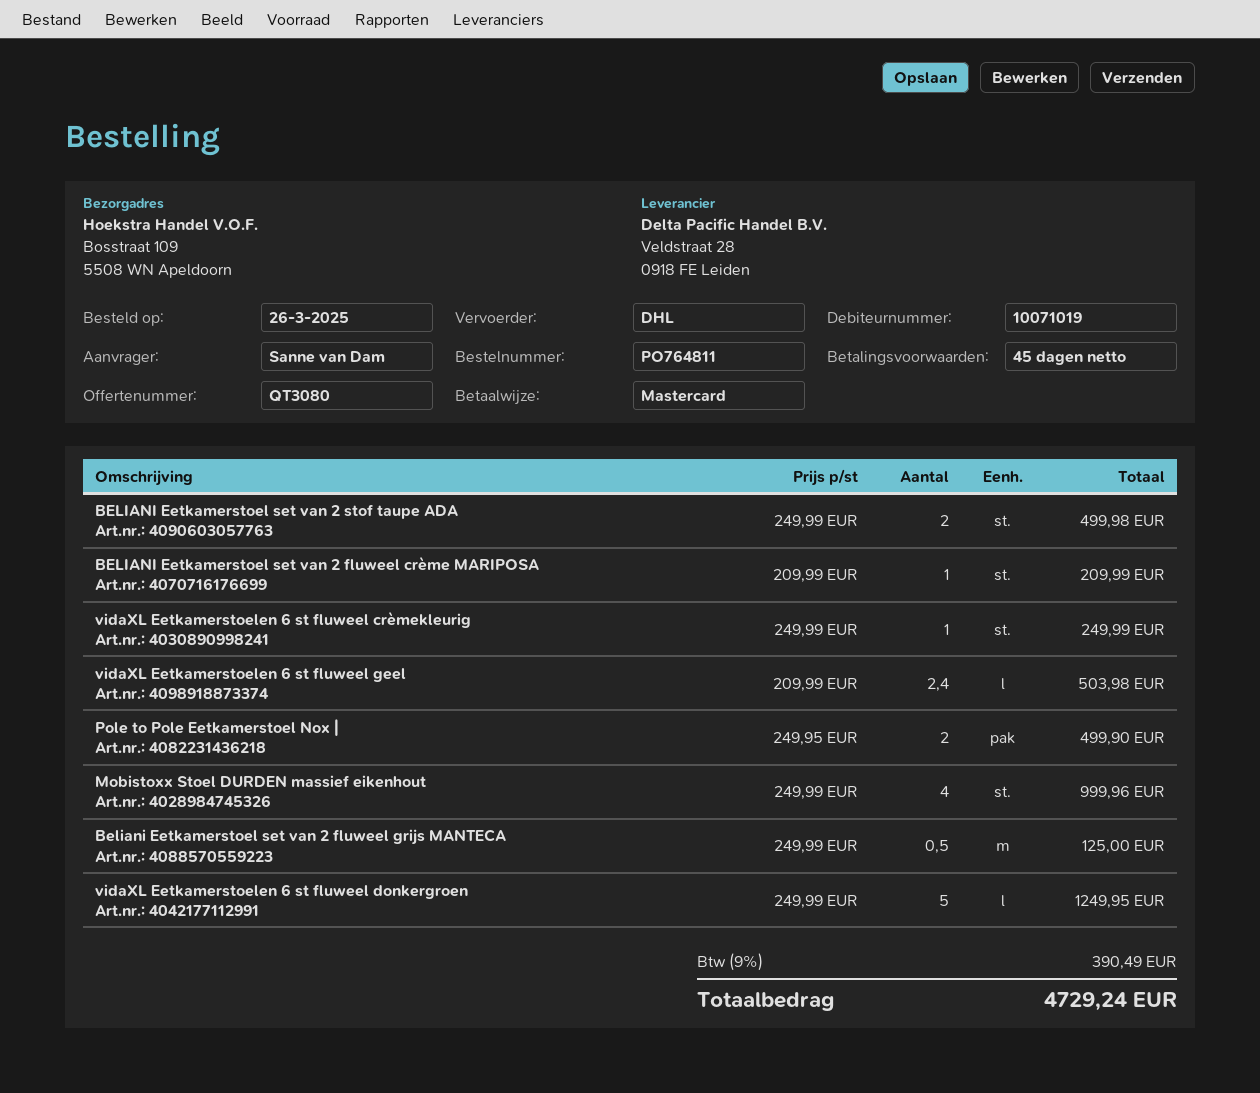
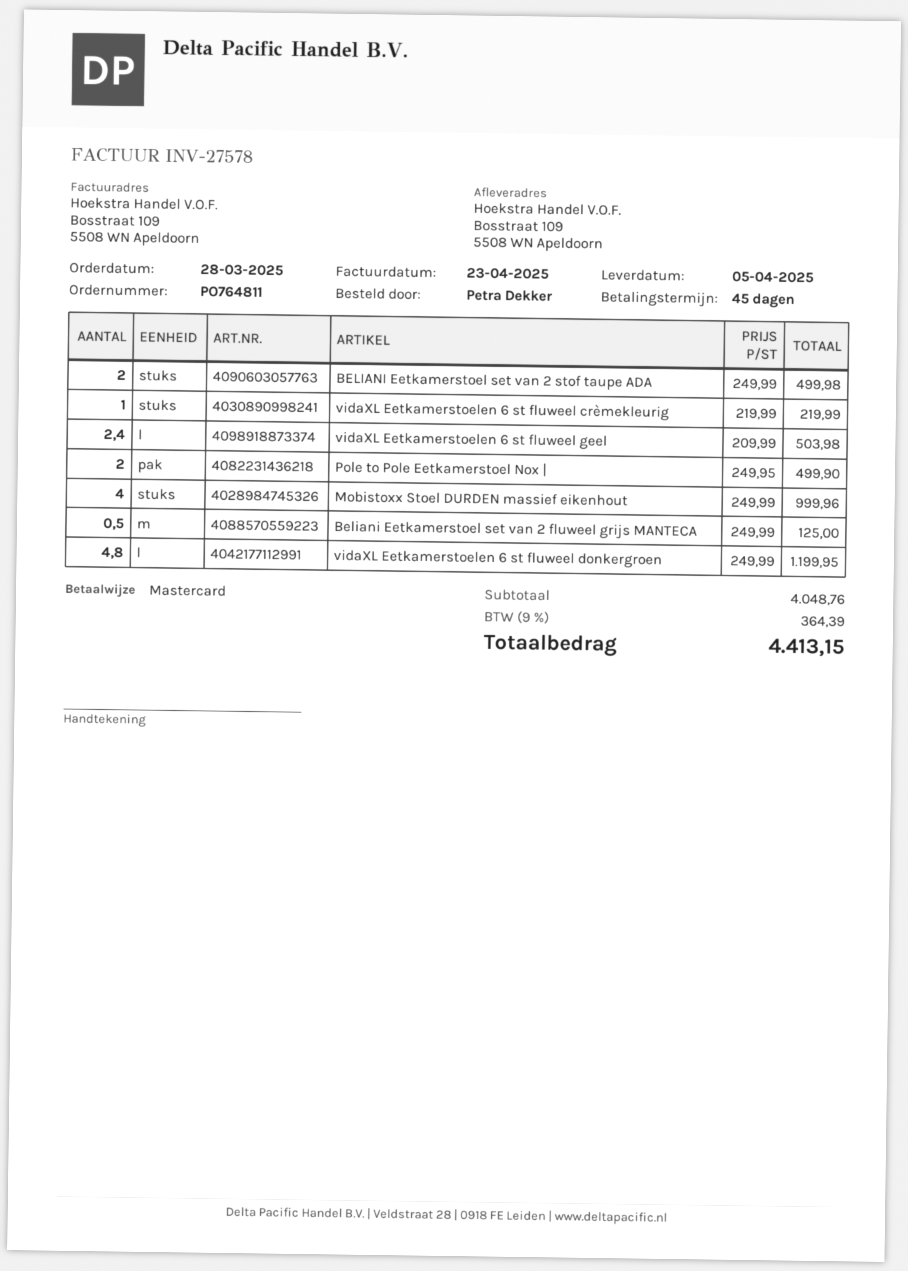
order date: 2025-03-26 -> 2025-03-28
ordered by: Sanne van Dam -> Petra Dekker
BELIANI Eetkamerstoel set van 2 fluweel crème MARIPOSA: 1 x 209.99 = 209.99 -> none
vidaXL Eetkamerstoelen 6 st fluweel crèmekleurig: 1 x 249.99 = 249.99 -> 1 x 219.99 = 219.99
vidaXL Eetkamerstoelen 6 st fluweel donkergroen: 5 x 249.99 = 1249.95 -> 4.8 x 249.99 = 1199.95
tax: 9% = 390.49 -> 9% = 364.39
total: 4729.24 -> 4413.15

